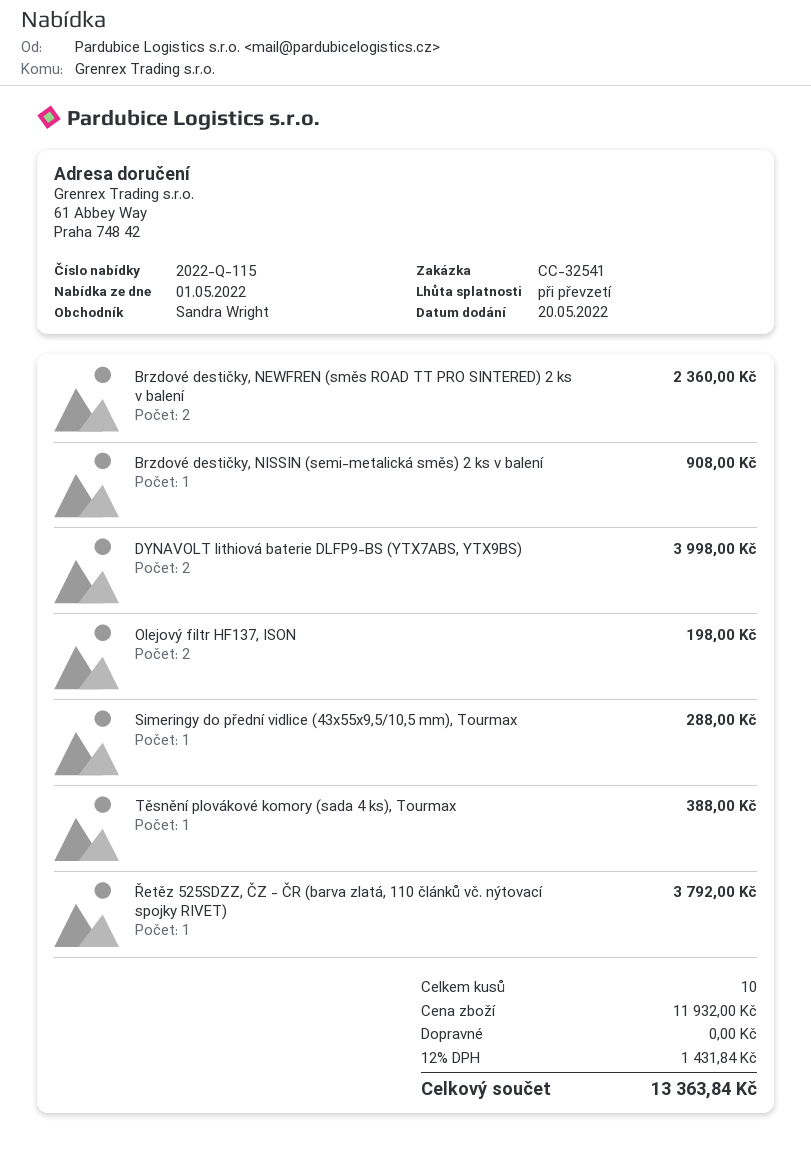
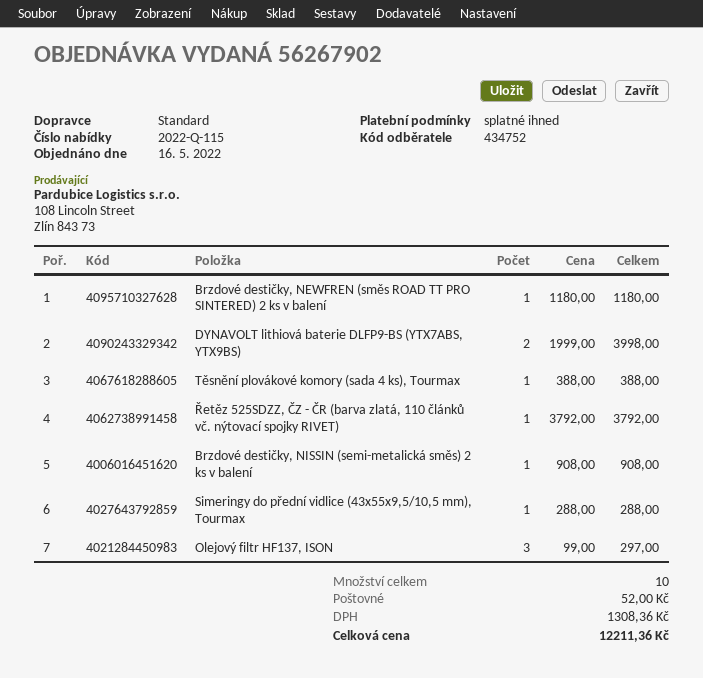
Brzdové destičky, NEWFREN (směs ROAD TT PRO SINTERED) 2 ks v balení: 2 for 2360.00 -> 1 for 1180.00
Olejový filtr HF137, ISON: 2 for 198.00 -> 3 for 297.00
shipping: 0.00 -> 52.00
tax: 1431.84 -> 1308.36
total: 13363.84 -> 12211.36

